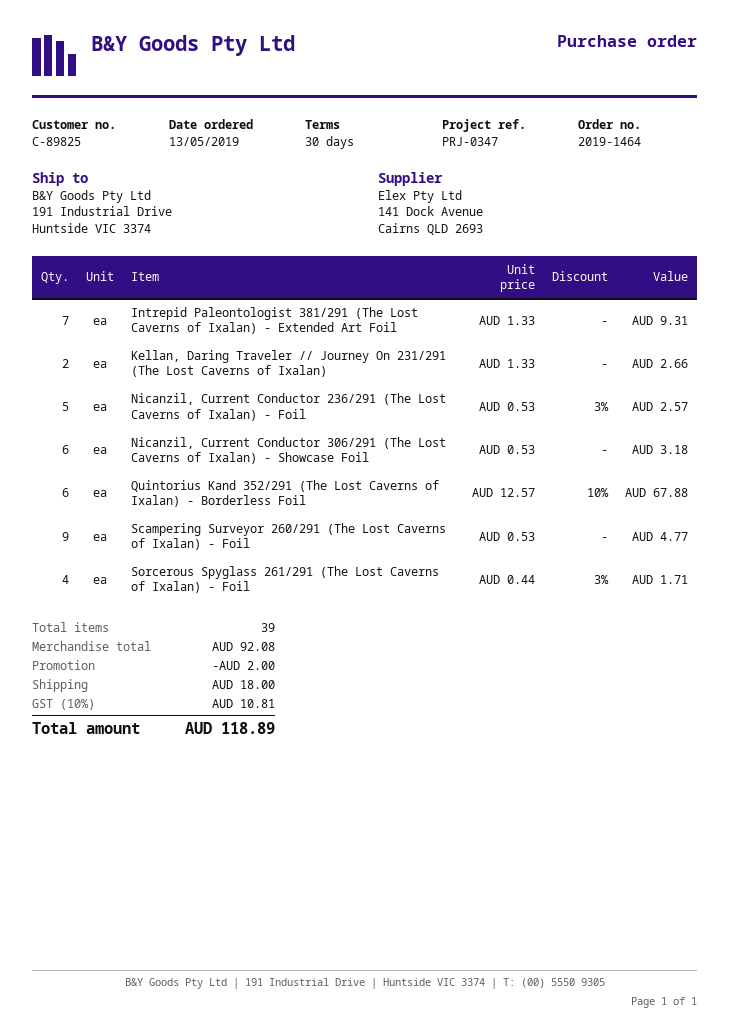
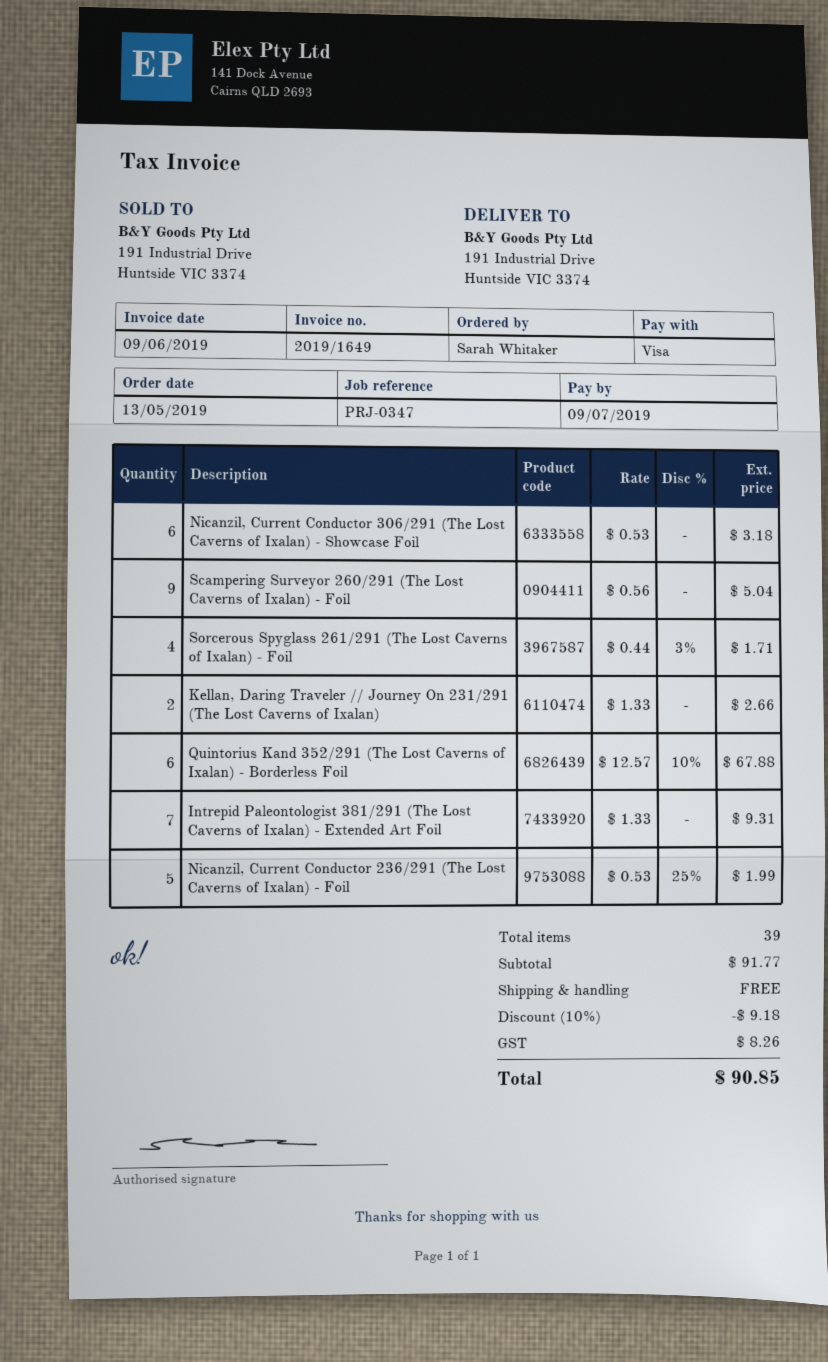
Nicanzil, Current Conductor 236/291 (The Lost Caverns of Ixalan) - Foil: 5 x 0.53 - 3% = 2.57 -> 5 x 0.53 - 25% = 1.99
Scampering Surveyor 260/291 (The Lost Caverns of Ixalan) - Foil: 9 x 0.53 = 4.77 -> 9 x 0.56 = 5.04
subtotal: 92.08 -> 91.77
discount: 2.00 -> 9.18
shipping: 18.00 -> 0.00
tax: 10.81 -> 8.26
total: 118.89 -> 90.85

